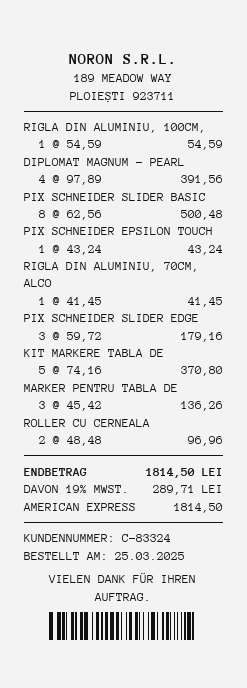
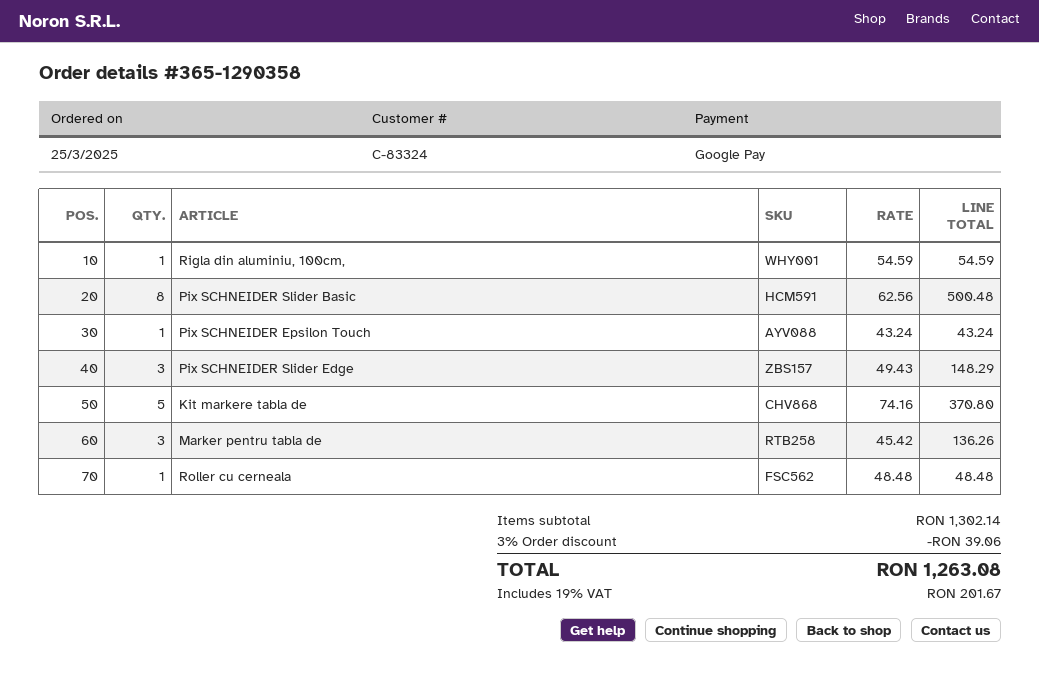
payment method: American Express -> Google Pay
DIPLOMAT MAGNUM - PEARL: 4 x 97.89 = 391.56 -> none
RIGLA DIN ALUMINIU, 70CM, ALCO: 1 x 41.45 = 41.45 -> none
PIX SCHNEIDER SLIDER EDGE: 3 x 59.72 = 179.16 -> 3 x 49.43 = 148.29
ROLLER CU CERNEALA: 2 x 48.48 = 96.96 -> 1 x 48.48 = 48.48
discount: none -> 3% = 39.06
tax: 19% = 289.71 -> 19% = 201.67
total: 1814.50 -> 1263.08

